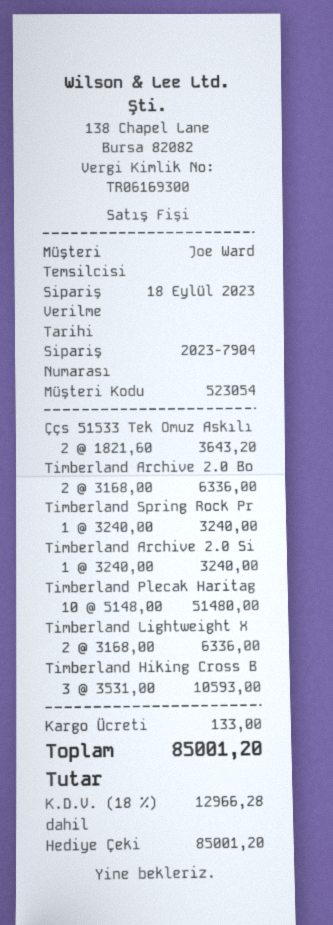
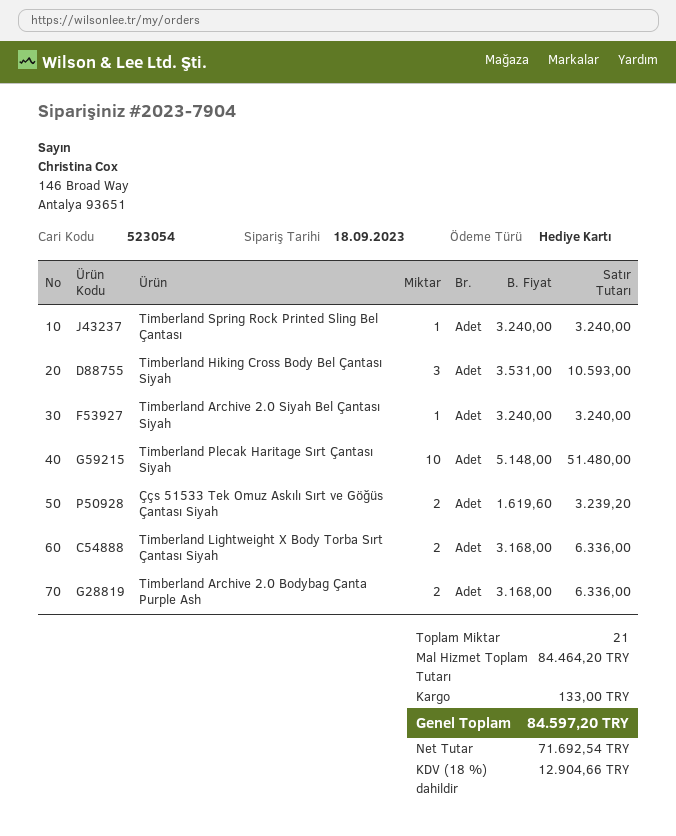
Ççs 51533 Tek Omuz Askılı: 2 x 1821.60 = 3643.20 -> 2 x 1619.60 = 3239.20
tax: 18% = 12966.28 -> 18% = 12904.66
total: 85001.20 -> 84597.20

